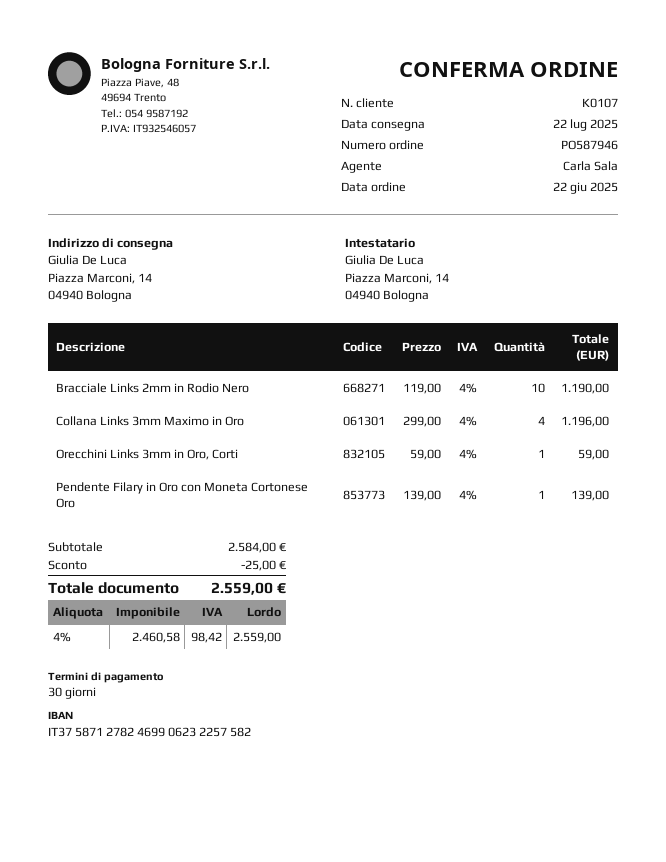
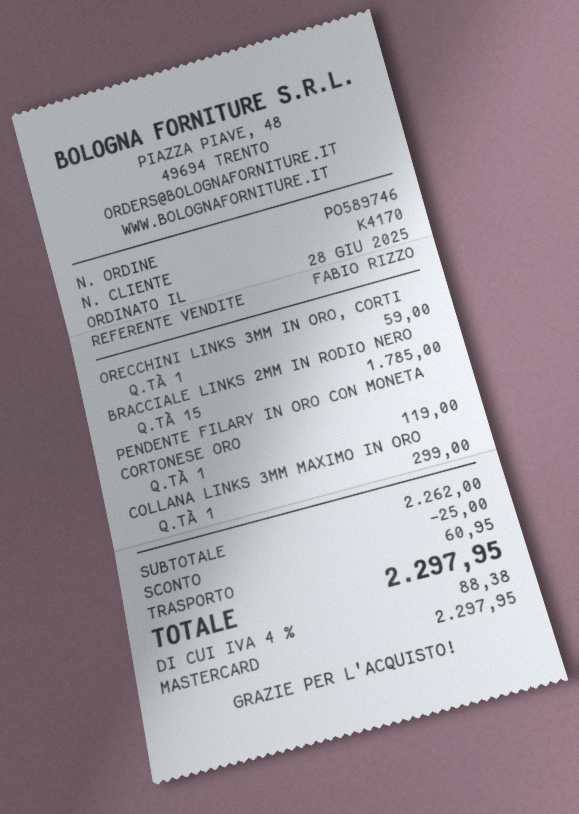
order number: PO587946 -> PO589746
order date: 2025-06-22 -> 2025-06-28
customer number: K0107 -> K4170
sales rep: Carla Sala -> FABIO RIZZO
Bracciale Links 2mm in Rodio Nero: 10 for 1190.00 -> 15 for 1785.00
Collana Links 3mm Maximo in Oro: 4 for 1196.00 -> 1 for 299.00
Pendente Filary in Oro con Moneta Cortonese Oro: 1 for 139.00 -> 1 for 119.00
subtotal: 2584.00 -> 2262.00
shipping: none -> 60.95
tax: 4% = 98.42 -> 4% = 88.38
total: 2559.00 -> 2297.95

